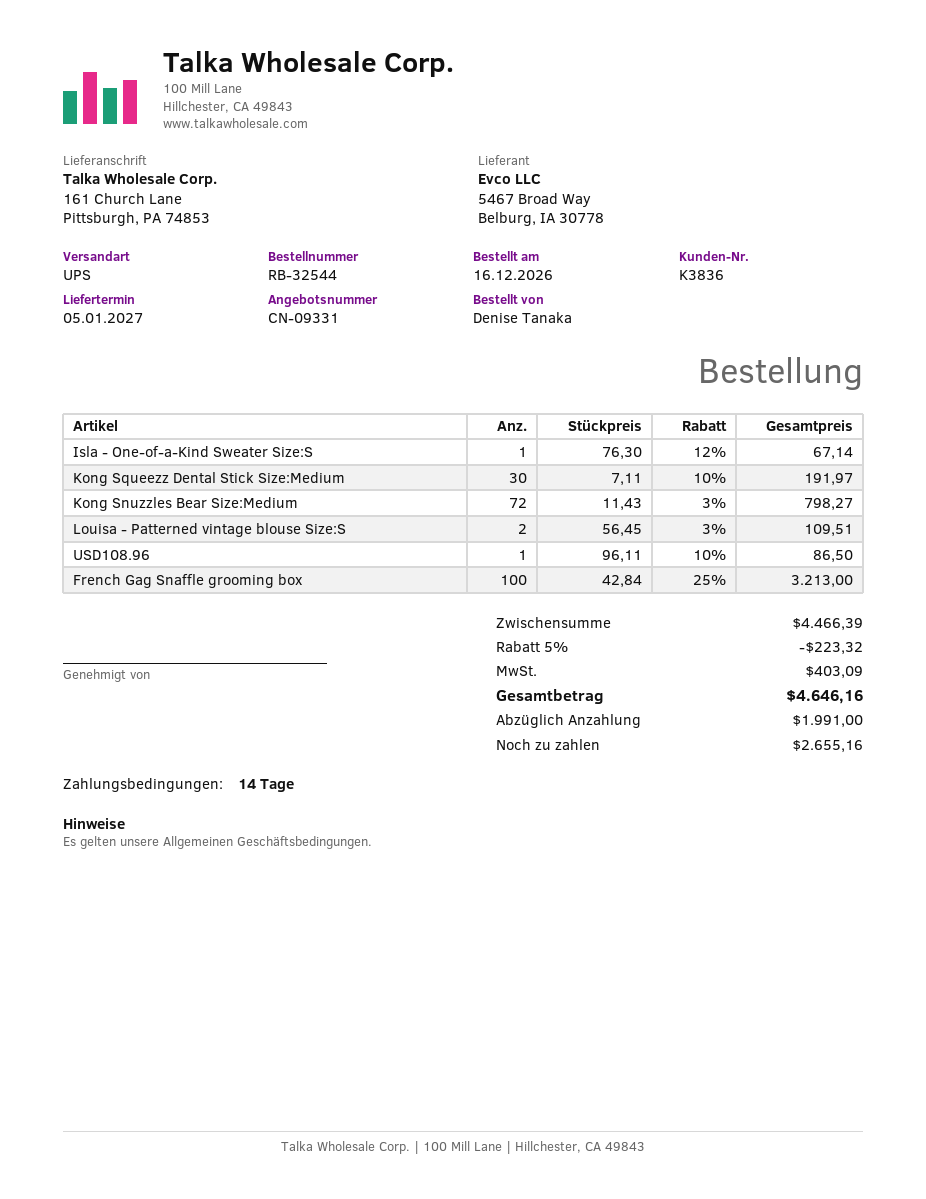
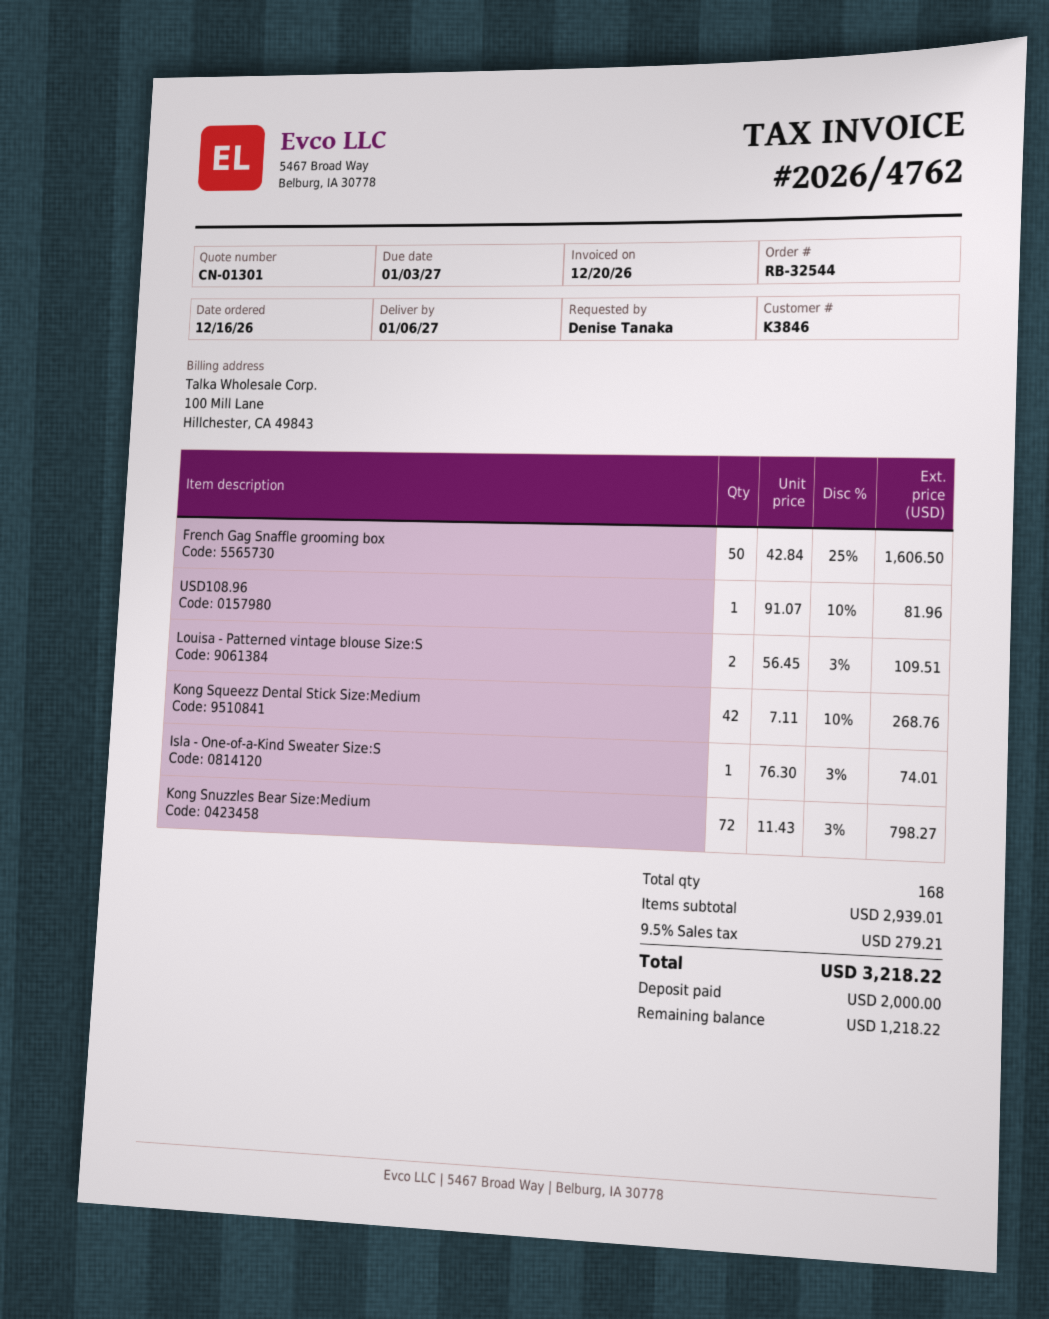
quote number: CN-09331 -> CN-01301
delivery date: 2027-01-05 -> 2027-01-06
customer number: K3836 -> K3846
Isla - One-of-a-Kind Sweater Size:S: 1 x 76.30 - 12% = 67.14 -> 1 x 76.30 - 3% = 74.01
Kong Squeezz Dental Stick Size:Medium: 30 x 7.11 - 10% = 191.97 -> 42 x 7.11 - 10% = 268.76
USD108.96: 1 x 96.11 - 10% = 86.50 -> 1 x 91.07 - 10% = 81.96
French Gag Snaffle grooming box: 100 x 42.84 - 25% = 3213.00 -> 50 x 42.84 - 25% = 1606.50
subtotal: 4466.39 -> 2939.01
discount: 5% = 223.32 -> none
tax: 403.09 -> 279.21
total: 4646.16 -> 3218.22
deposit: 1991.00 -> 2000.00
balance: 2655.16 -> 1218.22

